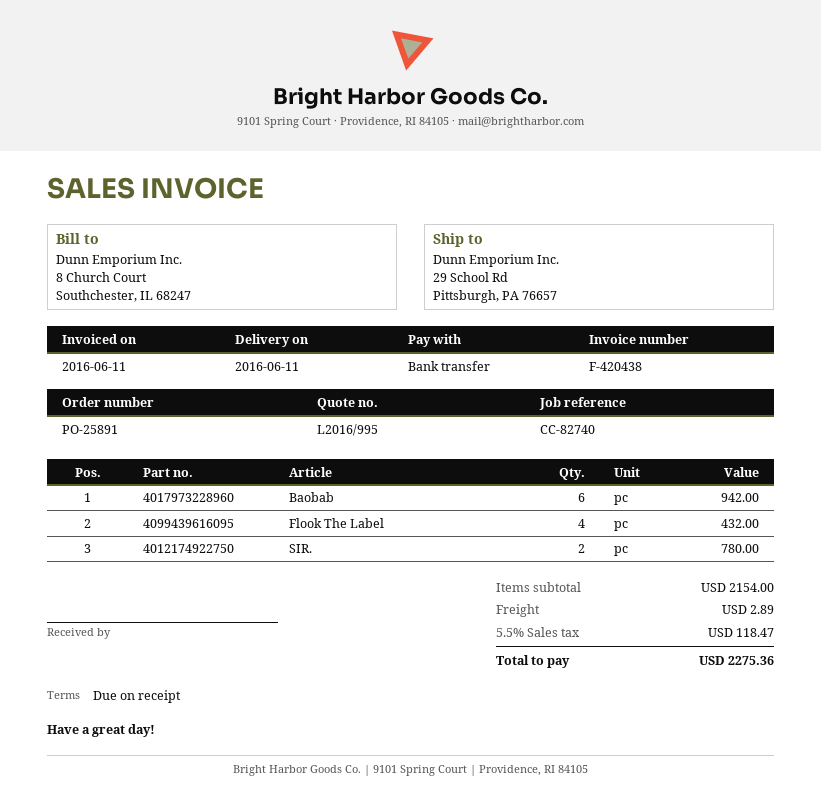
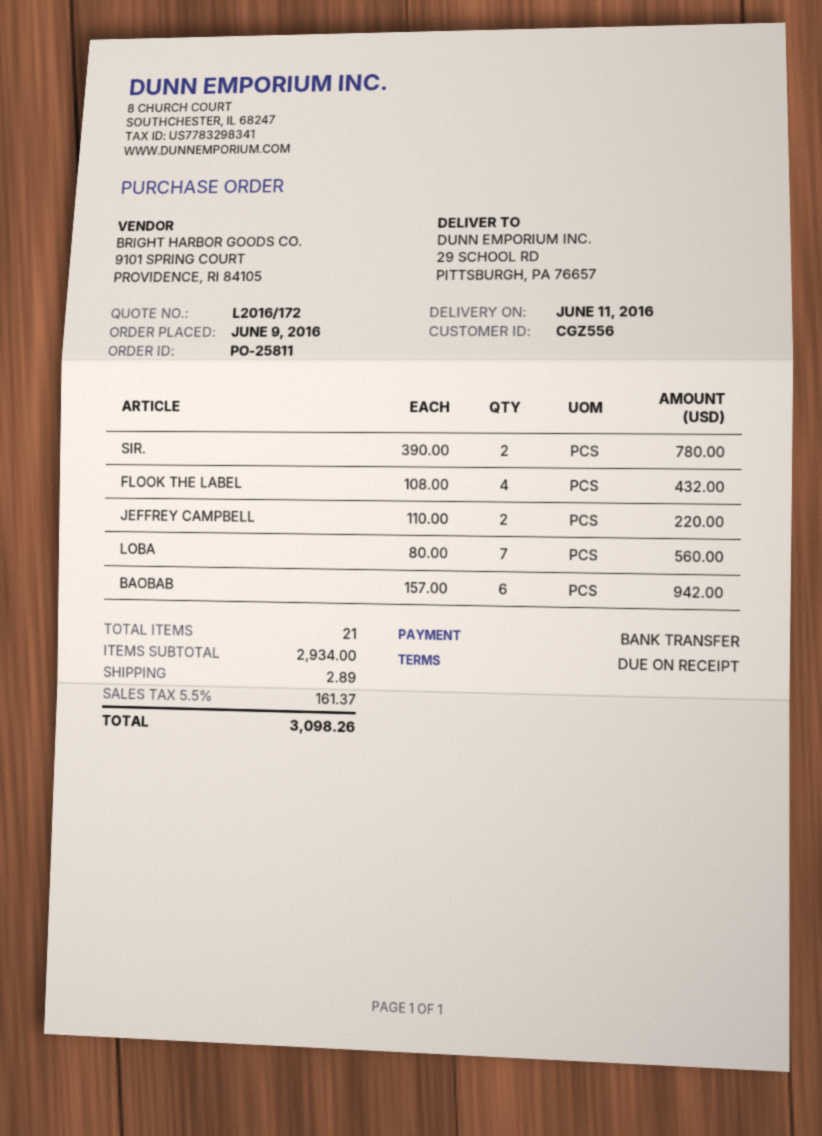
quote number: L2016/995 -> L2016/172
order number: PO-25891 -> PO-25811
JEFFREY CAMPBELL: none -> 2 for 220.00
LOBA: none -> 7 for 560.00
subtotal: 2154.00 -> 2934.00
tax: 5.5% = 118.47 -> 5.5% = 161.37
total: 2275.36 -> 3098.26

